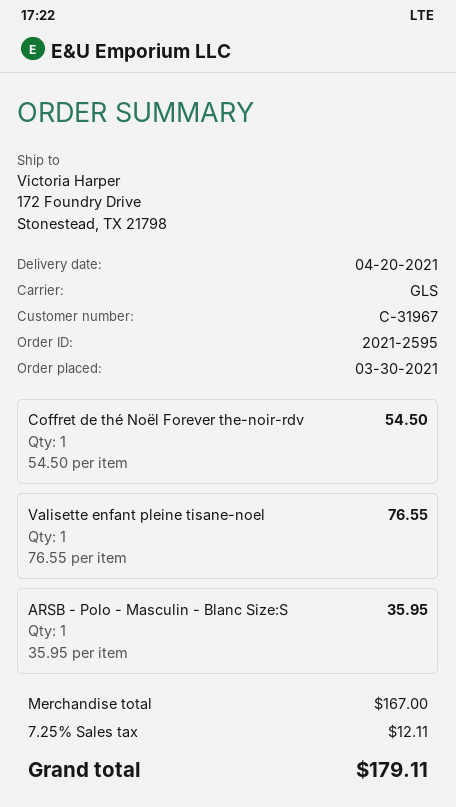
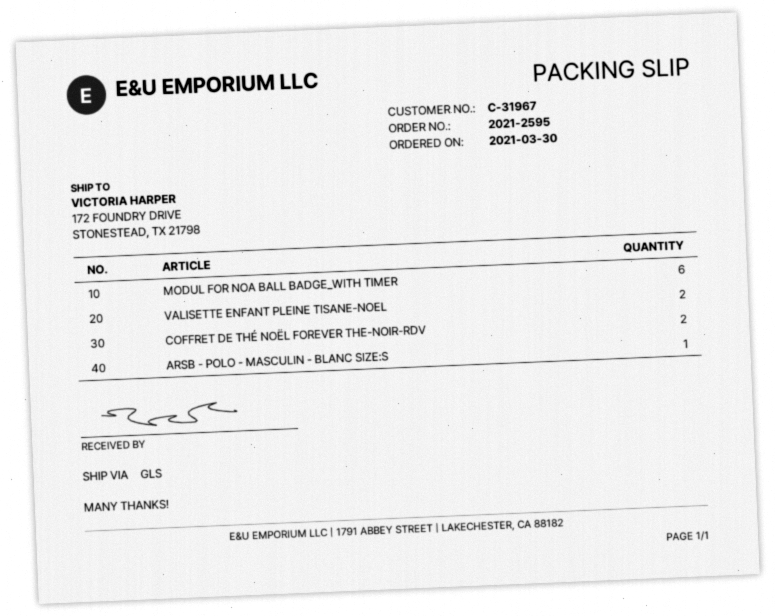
Coffret de thé Noël Forever the-noir-rdv: 1 -> 2
Valisette enfant pleine tisane-noel: 1 -> 2
MODUL FOR NOA BALL BADGE_WITH TIMER: none -> 6

